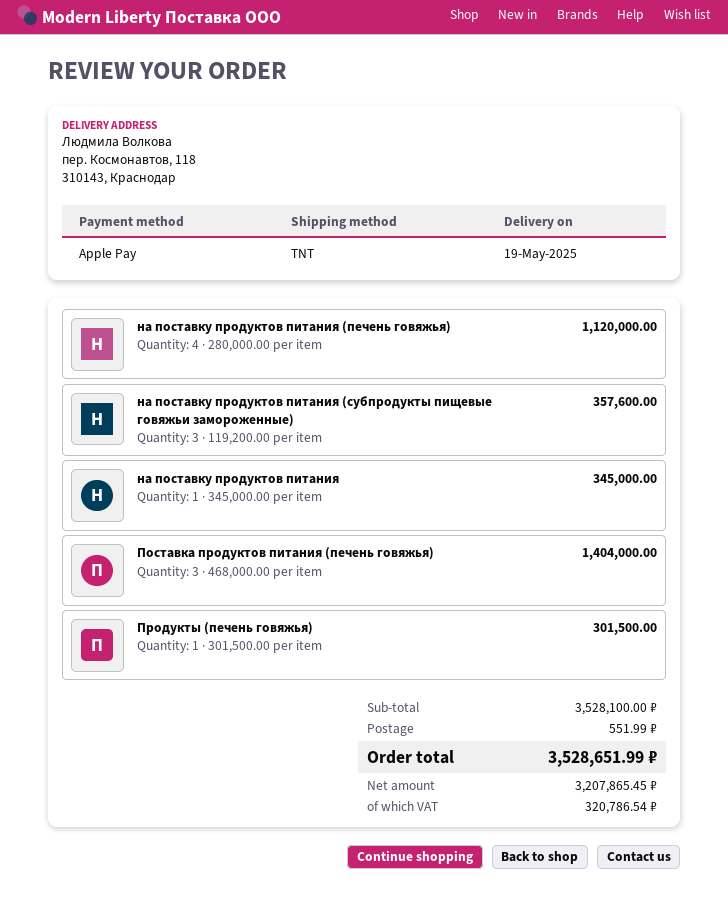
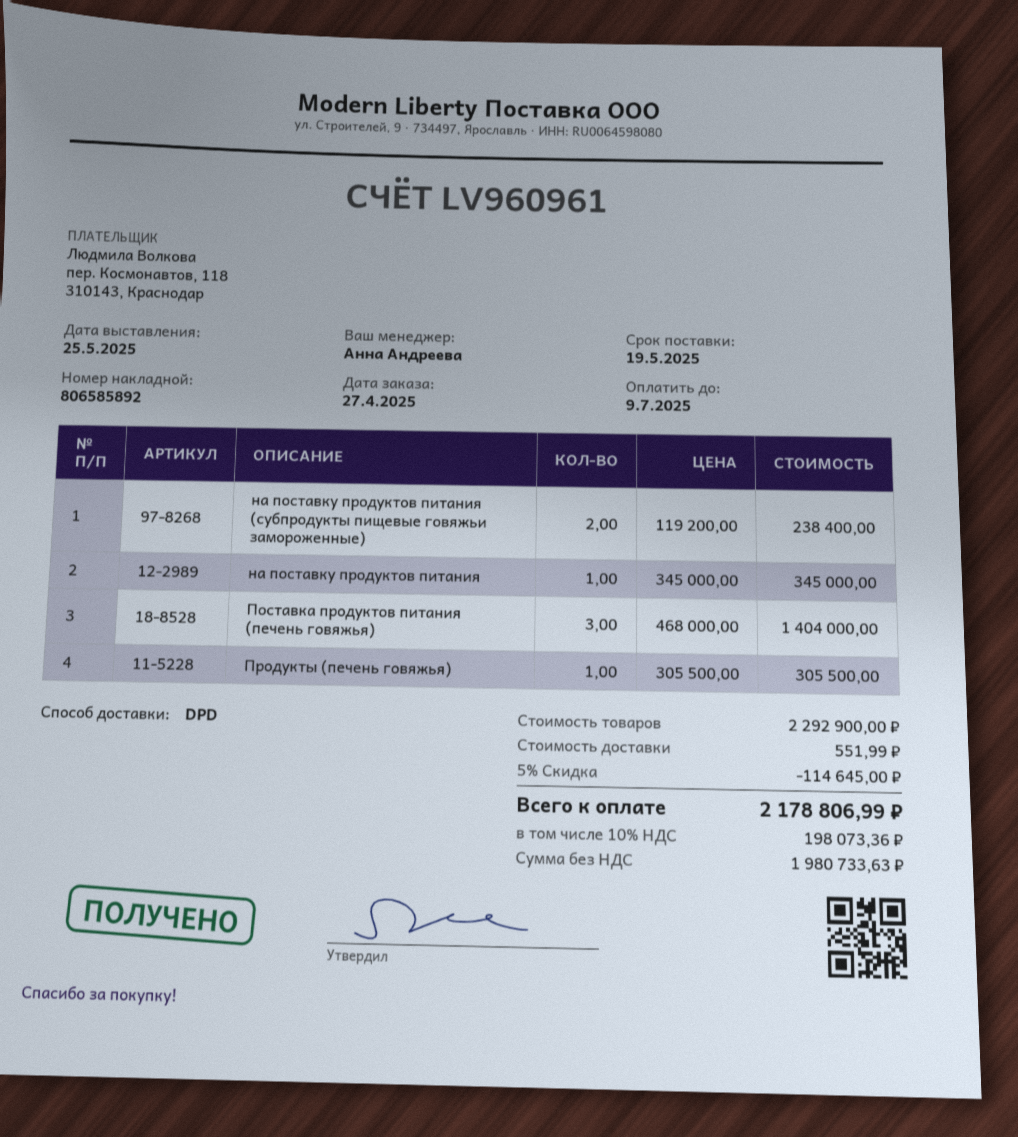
shipping method: TNT -> DPD
на поставку продуктов питания (печень говяжья): 4 x 280000.00 = 1120000.00 -> none
на поставку продуктов питания (субпродукты пищевые говяжьи замороженные): 3 x 119200.00 = 357600.00 -> 2 x 119200.00 = 238400.00
Продукты (печень говяжья): 1 x 301500.00 = 301500.00 -> 1 x 305500.00 = 305500.00
subtotal: 3528100.00 -> 2292900.00
discount: none -> 5% = 114645.00
net: 3207865.45 -> 1980733.63
tax: 320786.54 -> 198073.36
total: 3528651.99 -> 2178806.99

